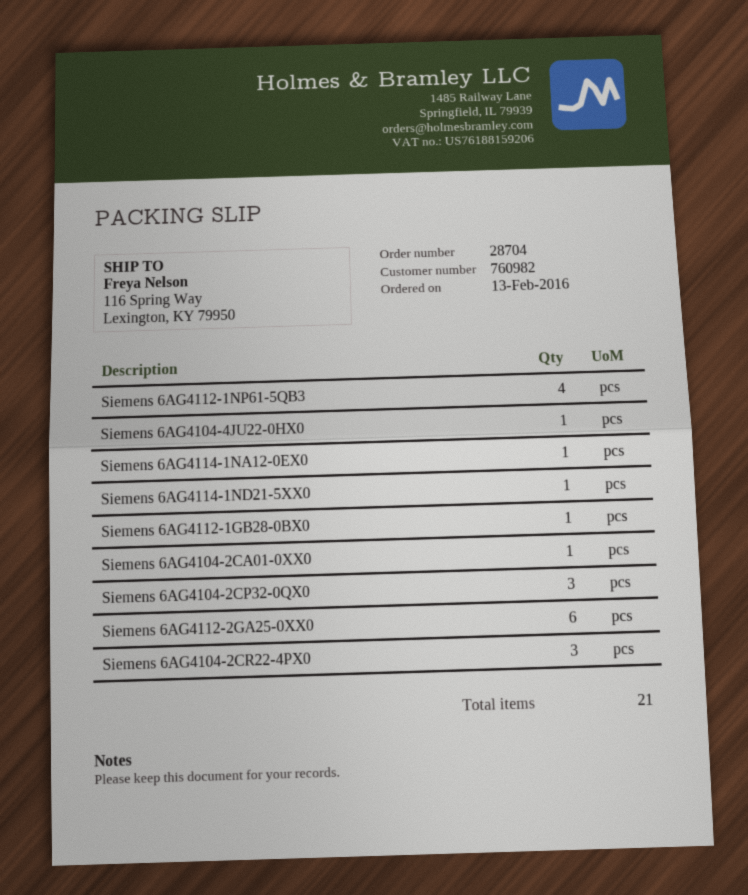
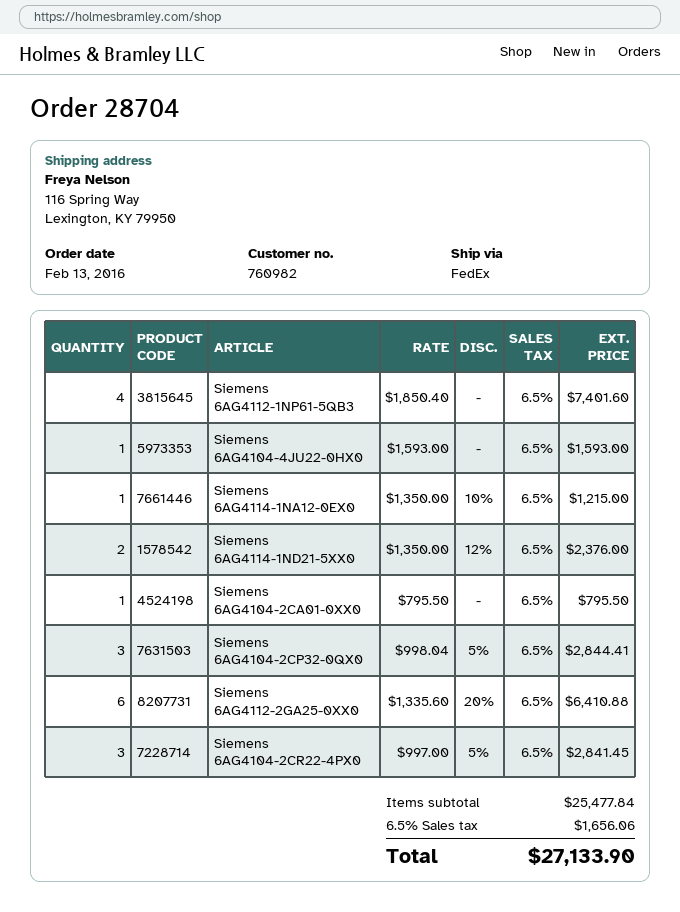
Siemens 6AG4114-1ND21-5XX0: 1 -> 2
Siemens 6AG4112-1GB28-0BX0: 1 -> none

